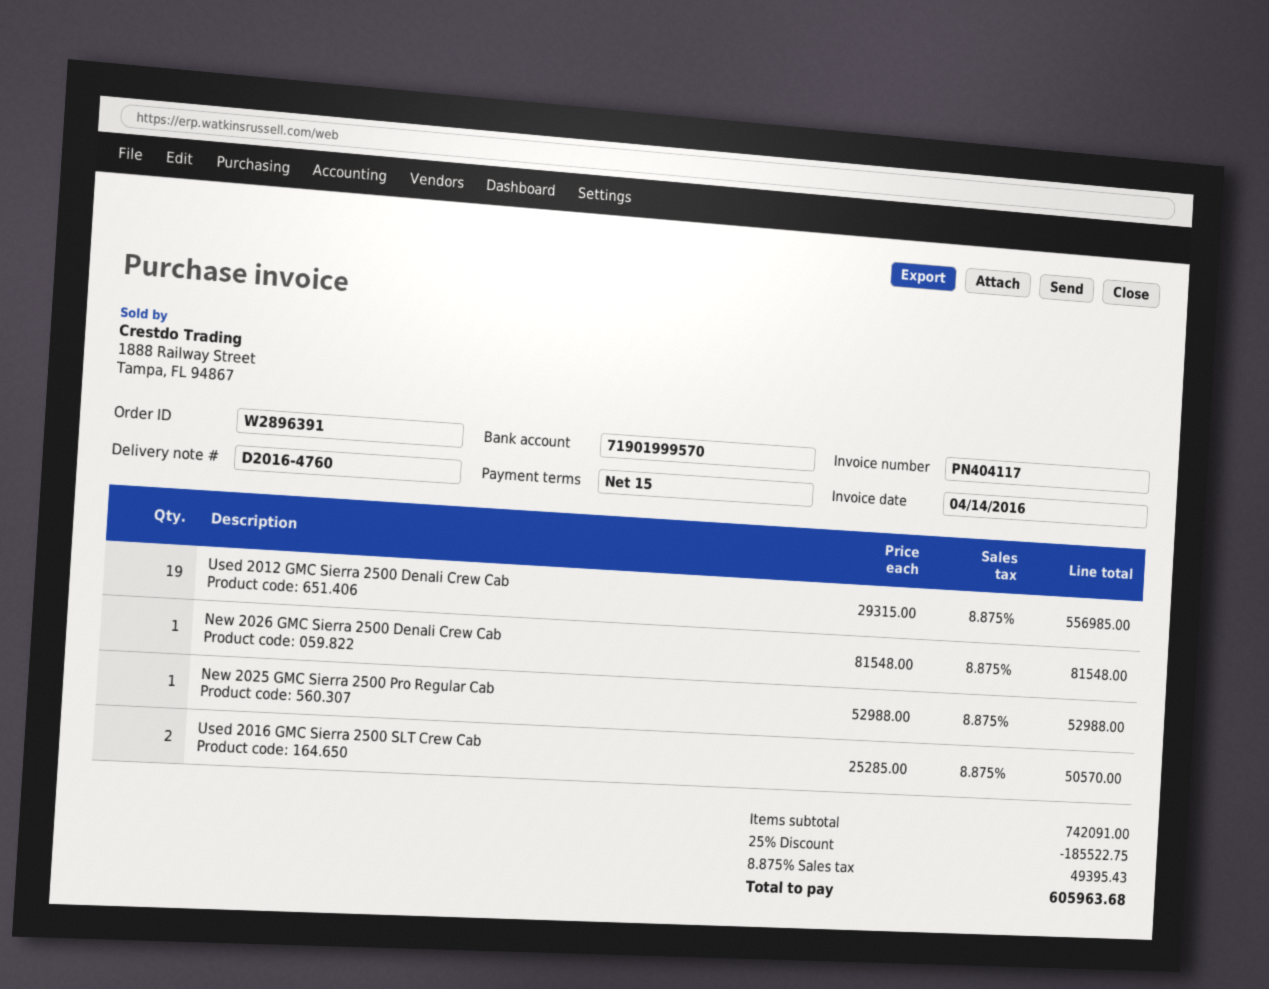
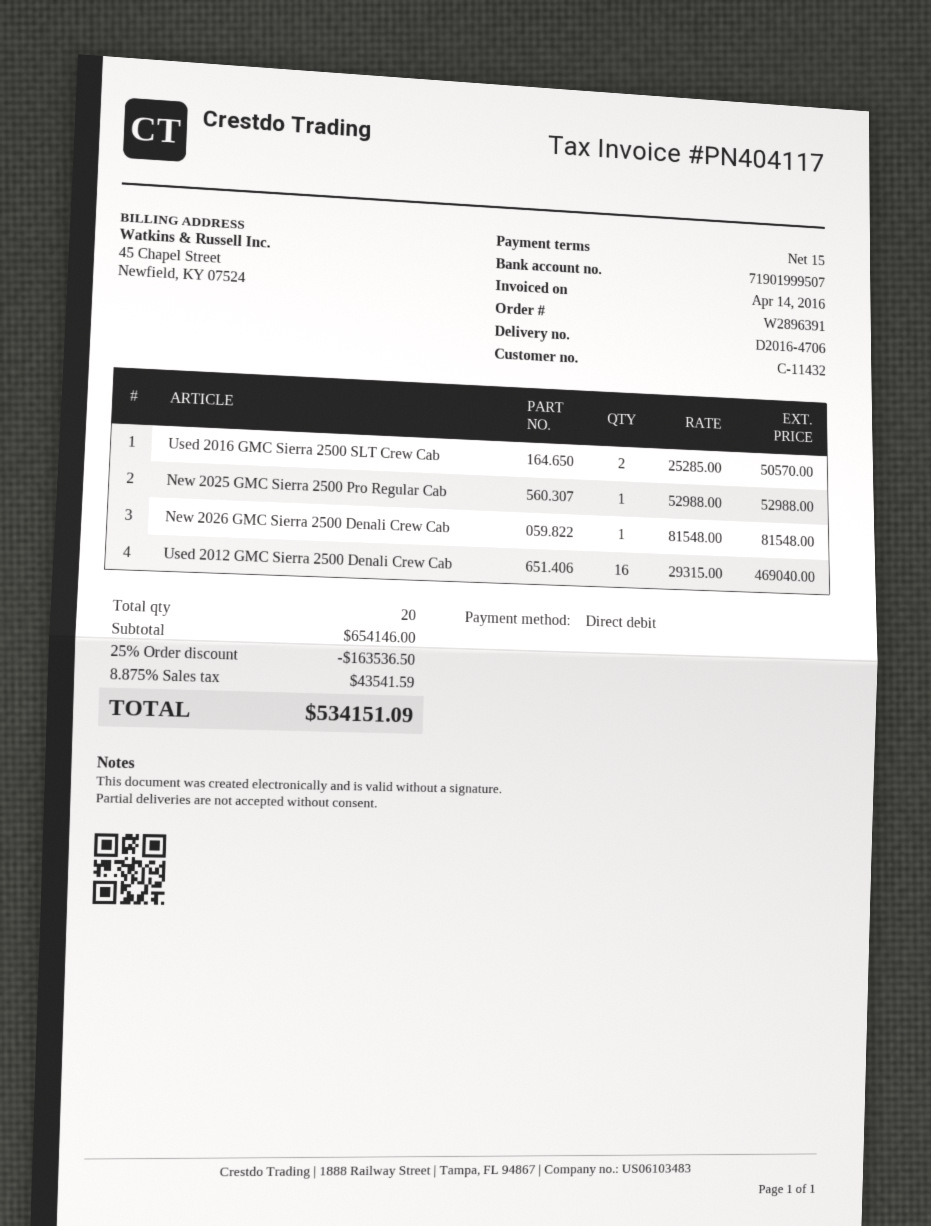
delivery note number: D2016-4760 -> D2016-4706
bank account: 71901999570 -> 71901999507
Used 2012 GMC Sierra 2500 Denali Crew Cab: 19 x 29315.00 = 556985.00 -> 16 x 29315.00 = 469040.00
subtotal: 742091.00 -> 654146.00
discount: 25% = 185522.75 -> 25% = 163536.50
tax: 8.875% = 49395.43 -> 8.875% = 43541.59
total: 605963.68 -> 534151.09

